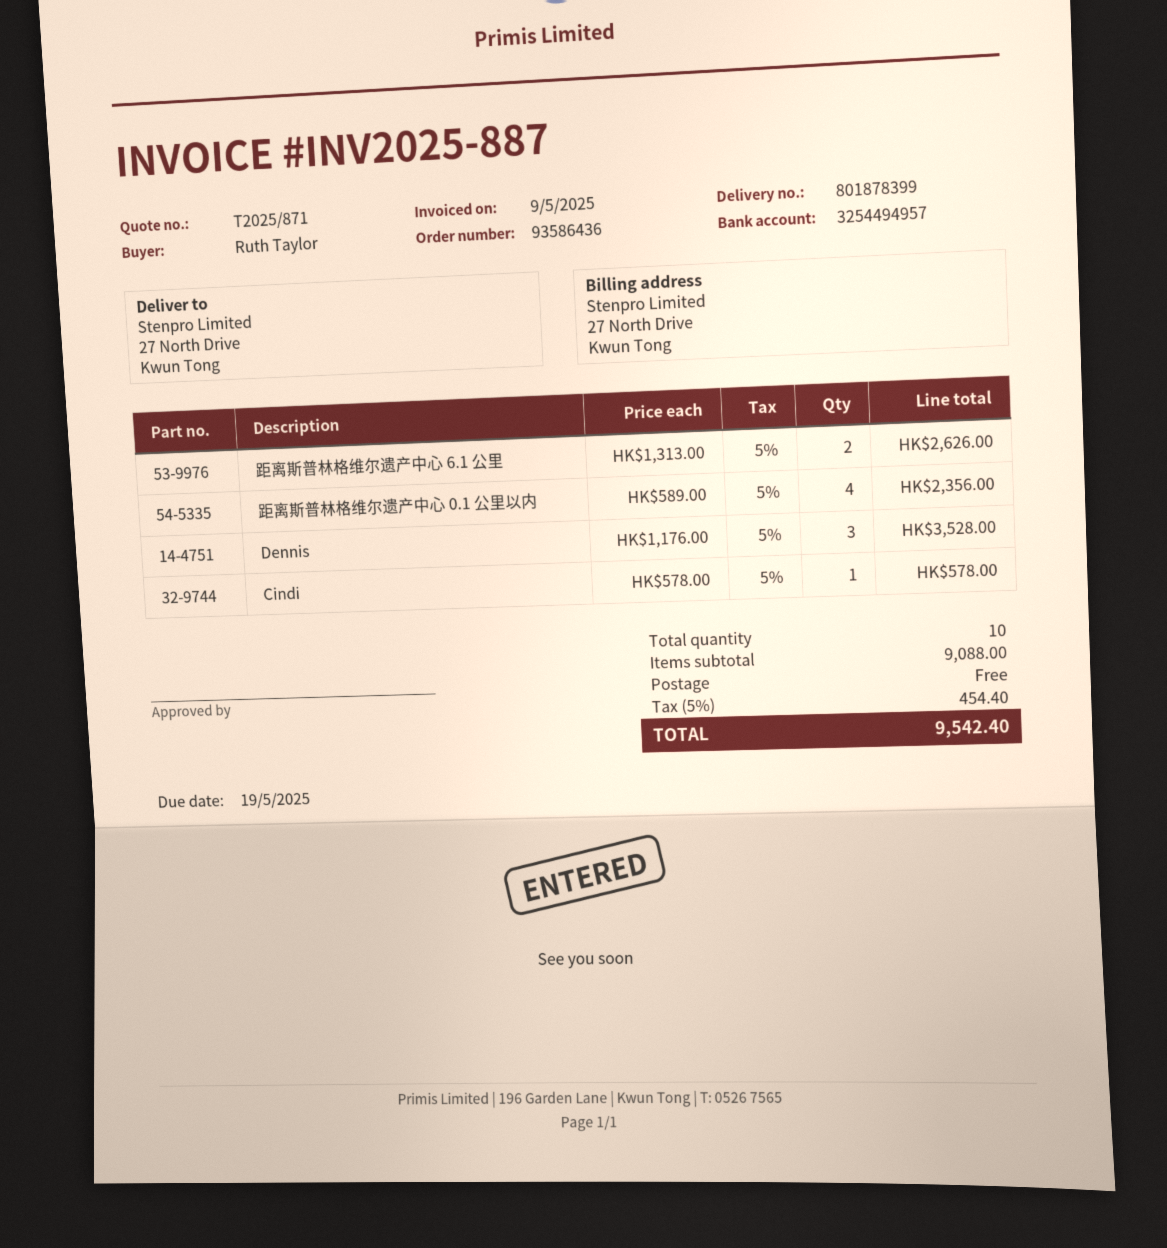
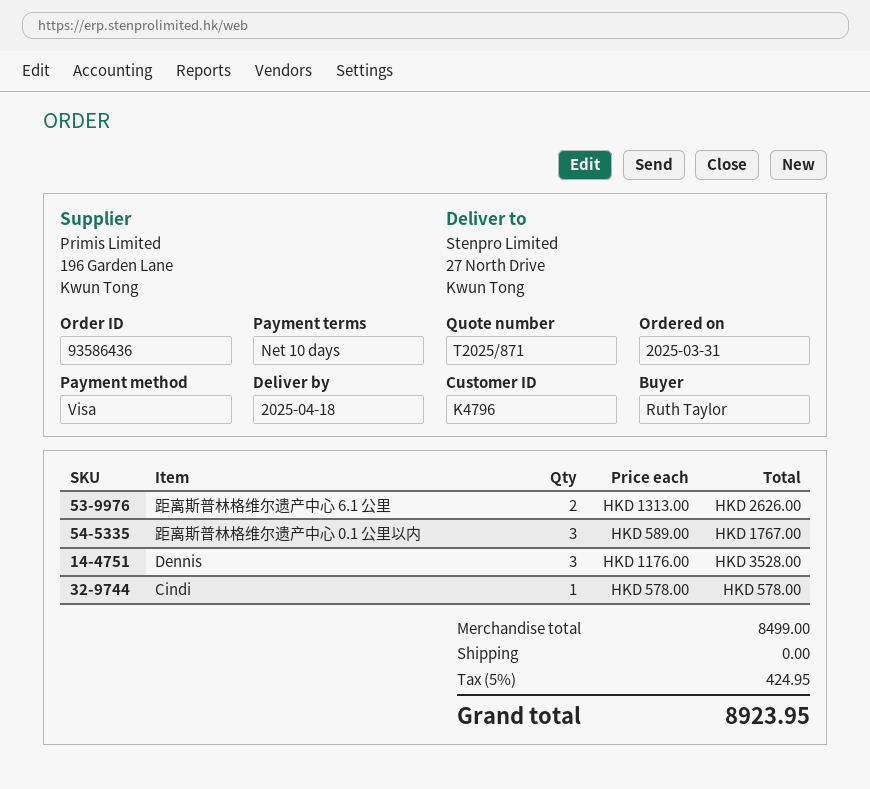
距离斯普林格维尔遗产中心 0.1 公里以内: 4 x 589.00 = 2356.00 -> 3 x 589.00 = 1767.00
subtotal: 9088.00 -> 8499.00
tax: 5% = 454.40 -> 5% = 424.95
total: 9542.40 -> 8923.95

